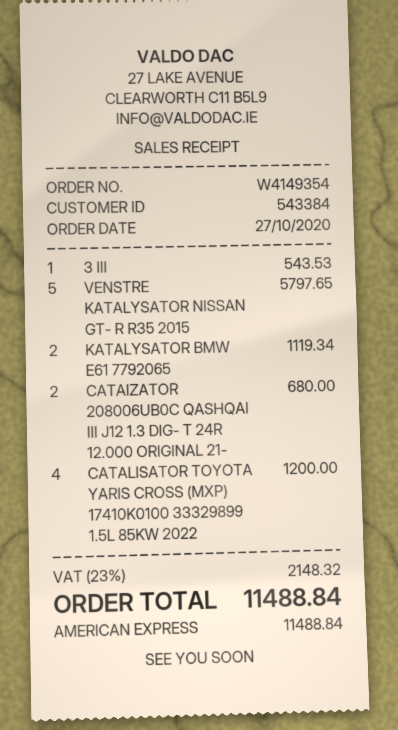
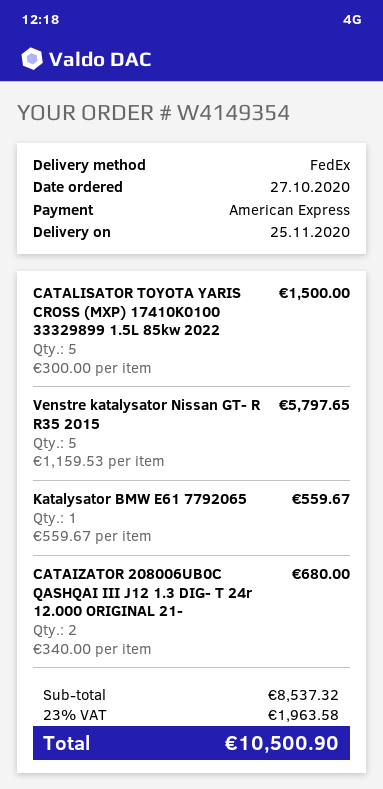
3 III: 1 for 543.53 -> none
KATALYSATOR BMW E61 7792065: 2 for 1119.34 -> 1 for 559.67
CATALISATOR TOYOTA YARIS CROSS (MXP) 17410K0100 33329899 1.5L 85KW 2022: 4 for 1200.00 -> 5 for 1500.00
tax: 23% = 2148.32 -> 23% = 1963.58
total: 11488.84 -> 10500.90

